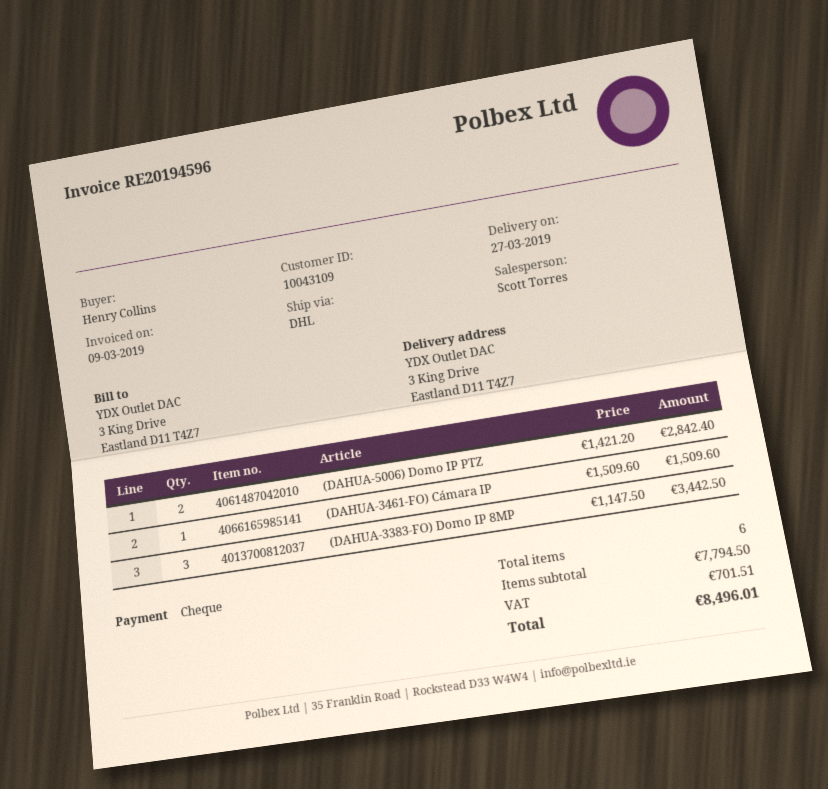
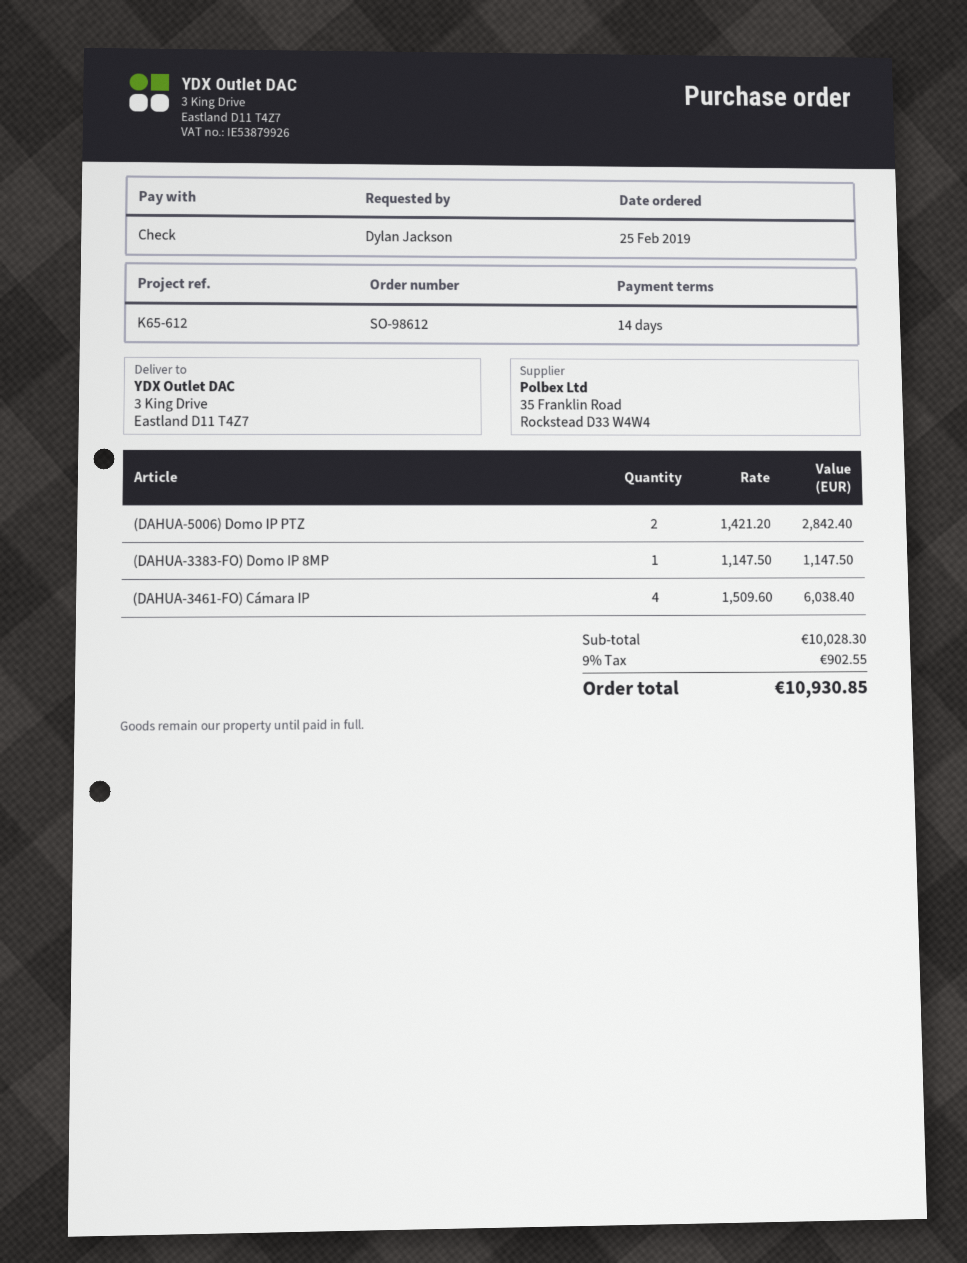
ordered by: Henry Collins -> Dylan Jackson
(DAHUA-3461-FO) Cámara IP: 1 x 1509.60 = 1509.60 -> 4 x 1509.60 = 6038.40
(DAHUA-3383-FO) Domo IP 8MP: 3 x 1147.50 = 3442.50 -> 1 x 1147.50 = 1147.50
subtotal: 7794.50 -> 10028.30
tax: 701.51 -> 902.55
total: 8496.01 -> 10930.85

